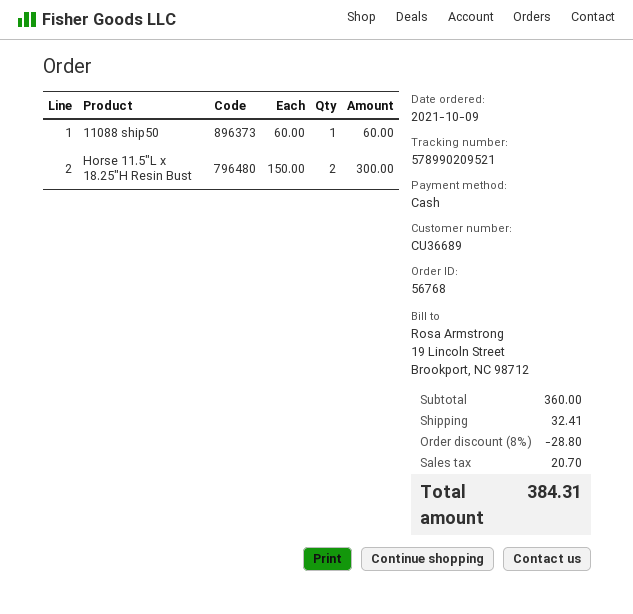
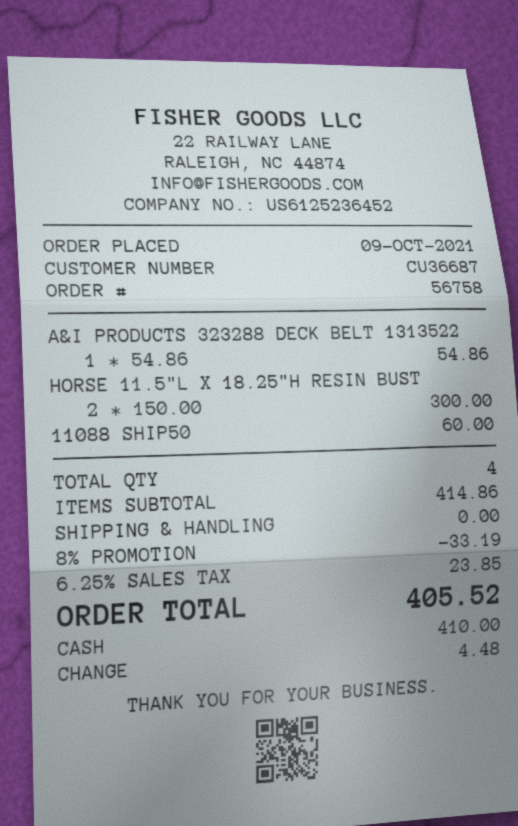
order number: 56768 -> 56758
customer number: CU36689 -> CU36687
A&I PRODUCTS 323288 DECK BELT 1313522: none -> 1 x 54.86 = 54.86
subtotal: 360.00 -> 414.86
discount: 8% = 28.80 -> 8% = 33.19
shipping: 32.41 -> 0.00
tax: 20.70 -> 23.85
total: 384.31 -> 405.52

